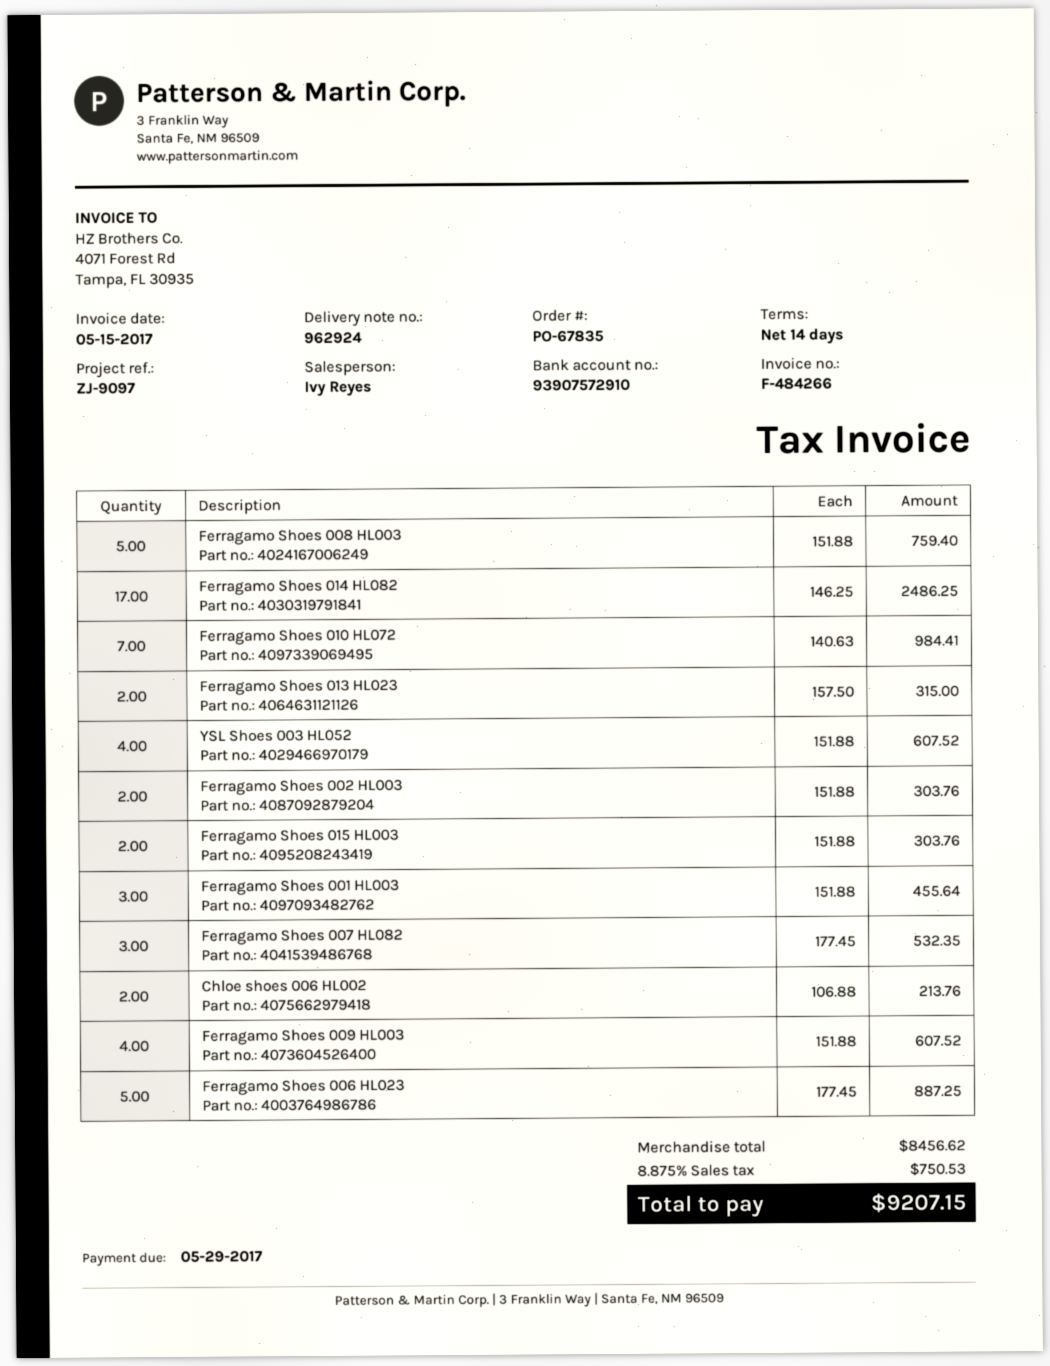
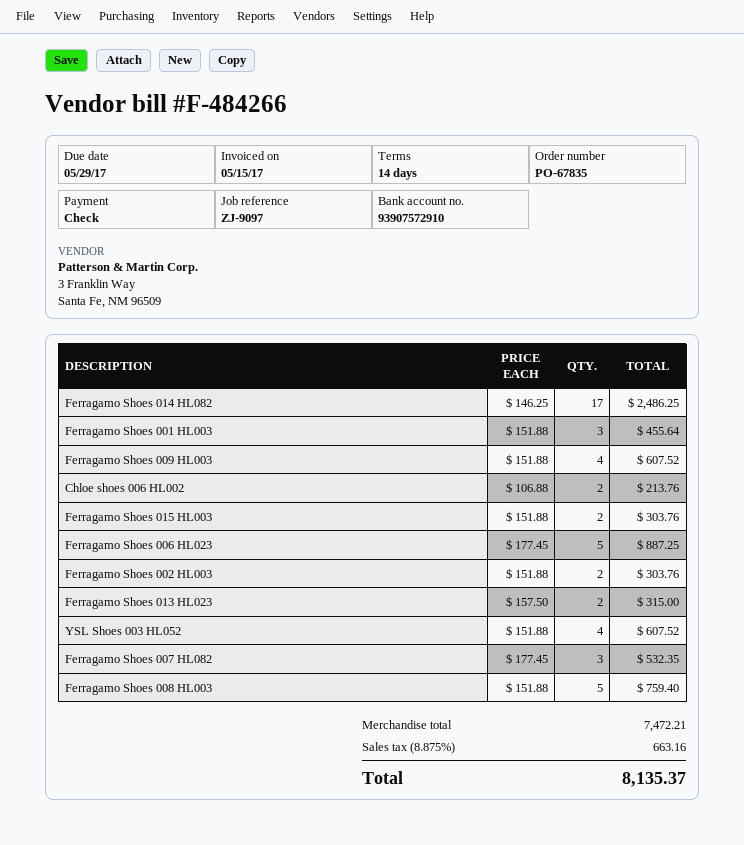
Ferragamo Shoes 010 HL072: 7 x 140.63 = 984.41 -> none
subtotal: 8456.62 -> 7472.21
tax: 8.875% = 750.53 -> 8.875% = 663.16
total: 9207.15 -> 8135.37

